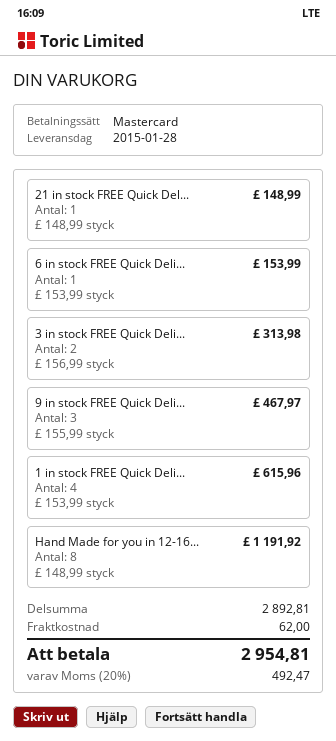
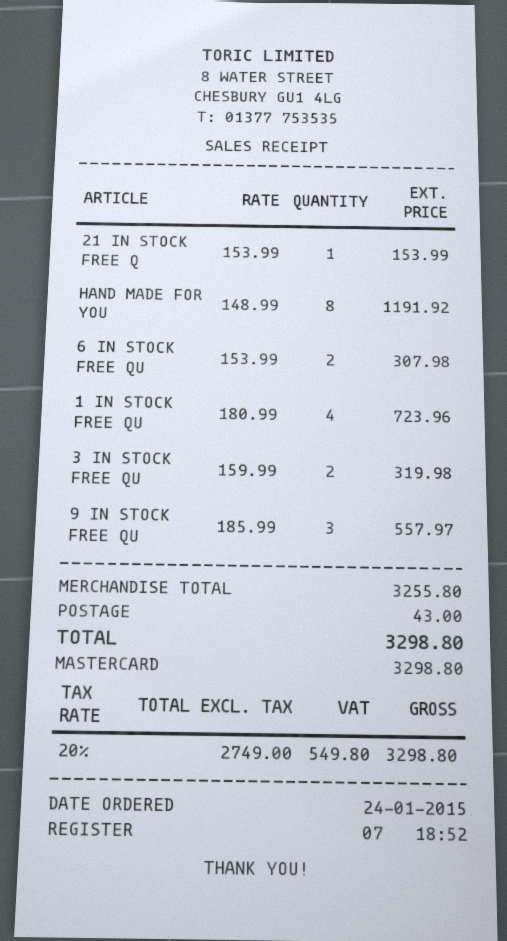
21 in stock FREE Quick Del...: 1 x 148.99 = 148.99 -> 1 x 153.99 = 153.99
6 in stock FREE Quick Deli...: 1 x 153.99 = 153.99 -> 2 x 153.99 = 307.98
3 in stock FREE Quick Deli...: 2 x 156.99 = 313.98 -> 2 x 159.99 = 319.98
9 in stock FREE Quick Deli...: 3 x 155.99 = 467.97 -> 3 x 185.99 = 557.97
1 in stock FREE Quick Deli...: 4 x 153.99 = 615.96 -> 4 x 180.99 = 723.96
subtotal: 2892.81 -> 3255.80
shipping: 62.00 -> 43.00
tax: 20% = 492.47 -> 20% = 549.80
total: 2954.81 -> 3298.80

